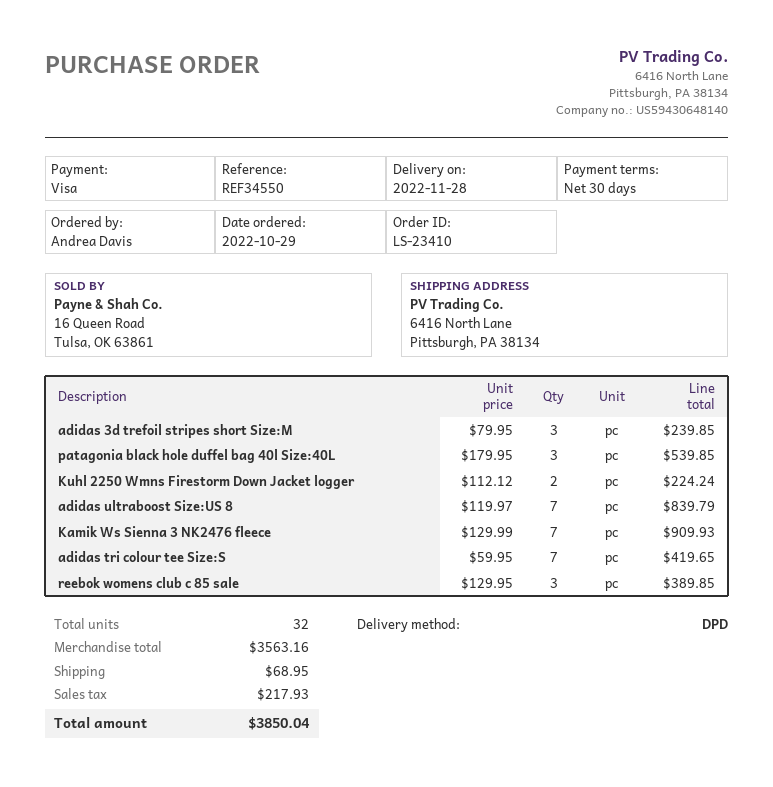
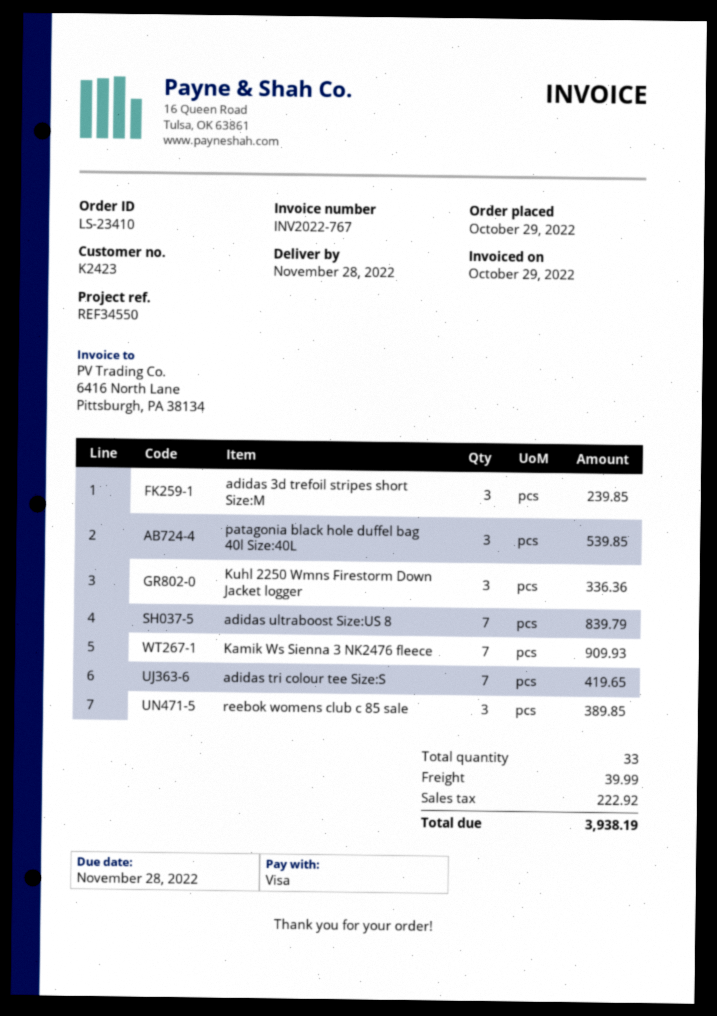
Kuhl 2250 Wmns Firestorm Down Jacket logger: 2 for 224.24 -> 3 for 336.36
total quantity: 32 -> 33
shipping: 68.95 -> 39.99
tax: 217.93 -> 222.92
total: 3850.04 -> 3938.19

